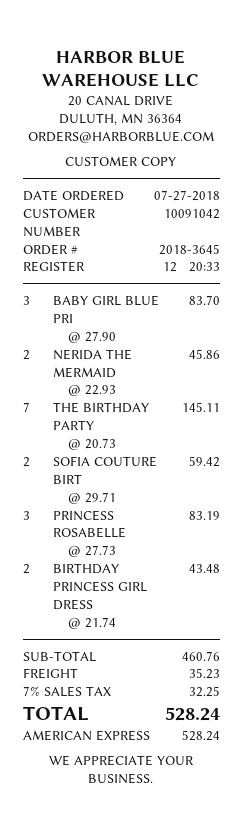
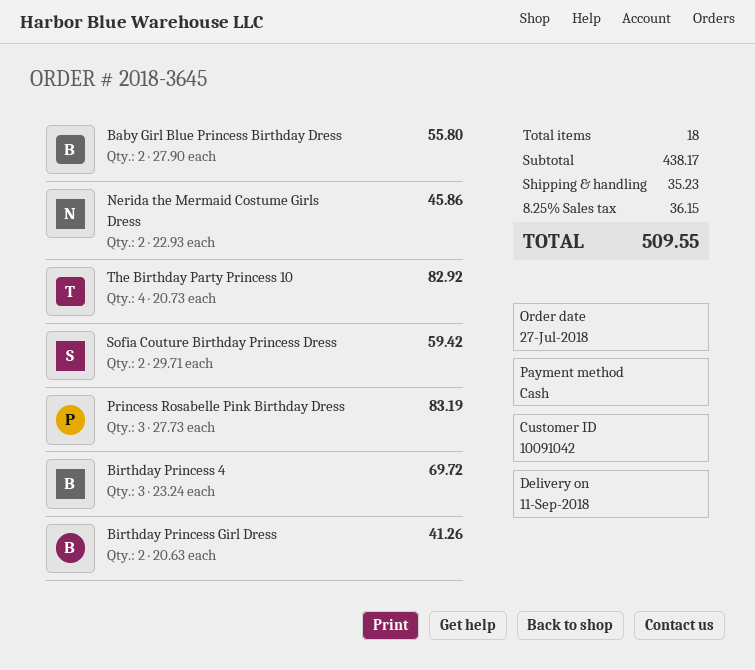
payment method: American Express -> cash
BABY GIRL BLUE PRI: 3 x 27.90 = 83.70 -> 2 x 27.90 = 55.80
THE BIRTHDAY PARTY: 7 x 20.73 = 145.11 -> 4 x 20.73 = 82.92
BIRTHDAY PRINCESS GIRL DRESS: 2 x 21.74 = 43.48 -> 2 x 20.63 = 41.26
Birthday Princess 4: none -> 3 x 23.24 = 69.72
subtotal: 460.76 -> 438.17
tax: 7% = 32.25 -> 8.25% = 36.15
total: 528.24 -> 509.55

